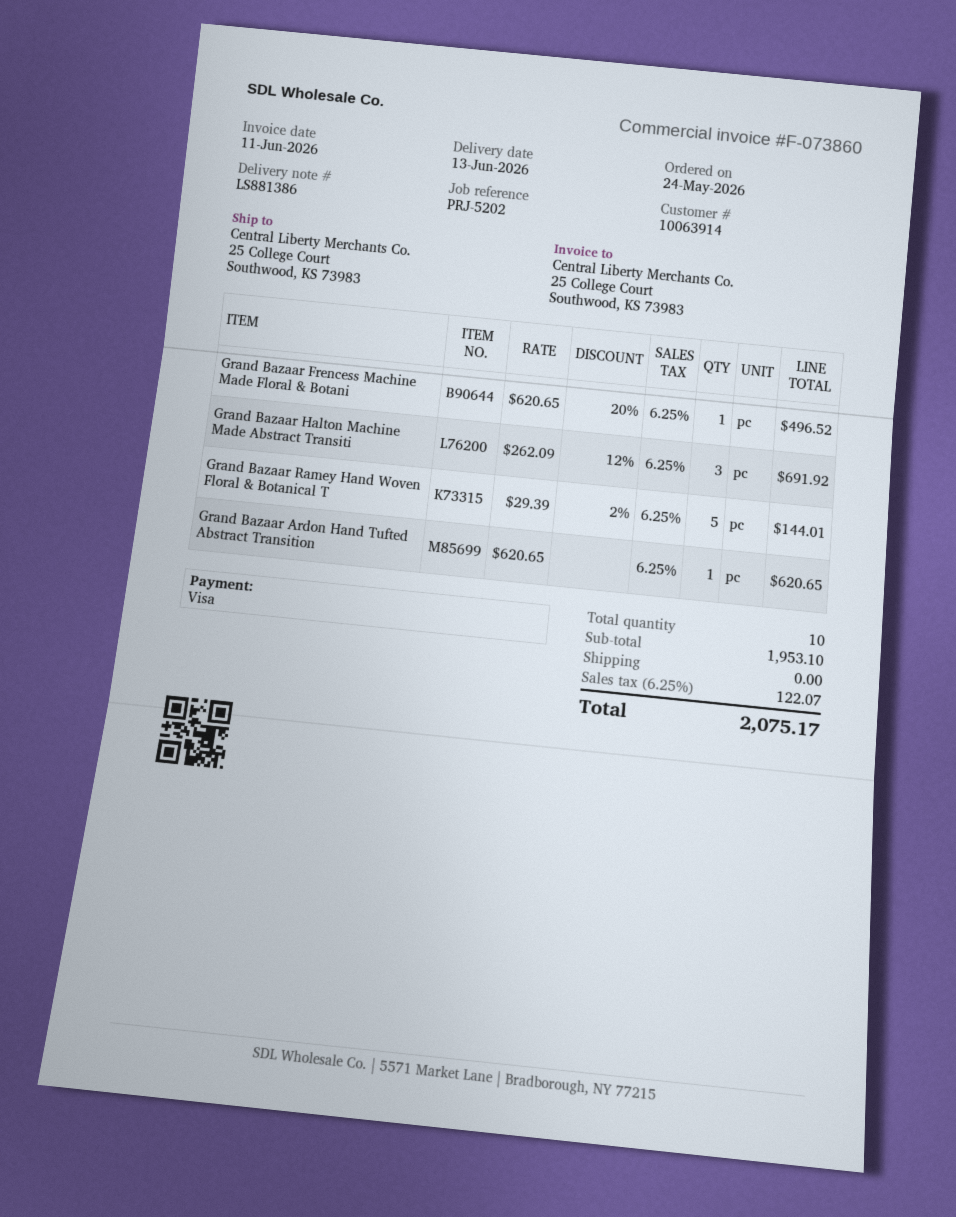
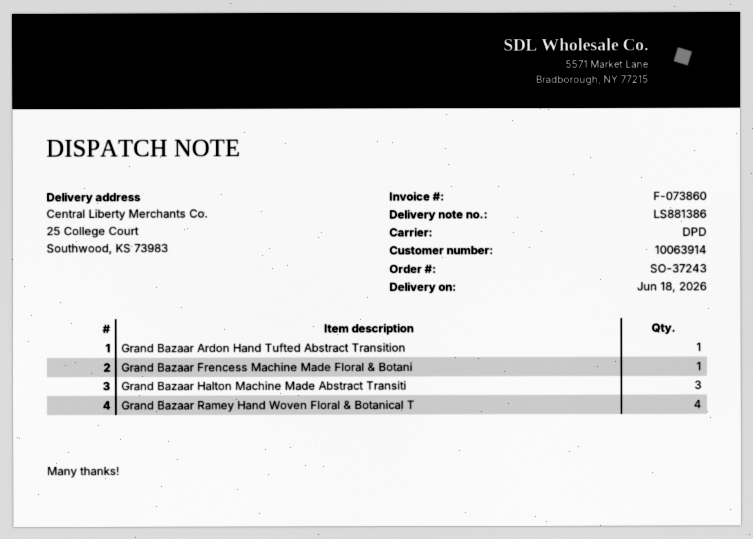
delivery date: 2026-06-13 -> 2026-06-18
Grand Bazaar Ramey Hand Woven Floral & Botanical T: 5 -> 4

